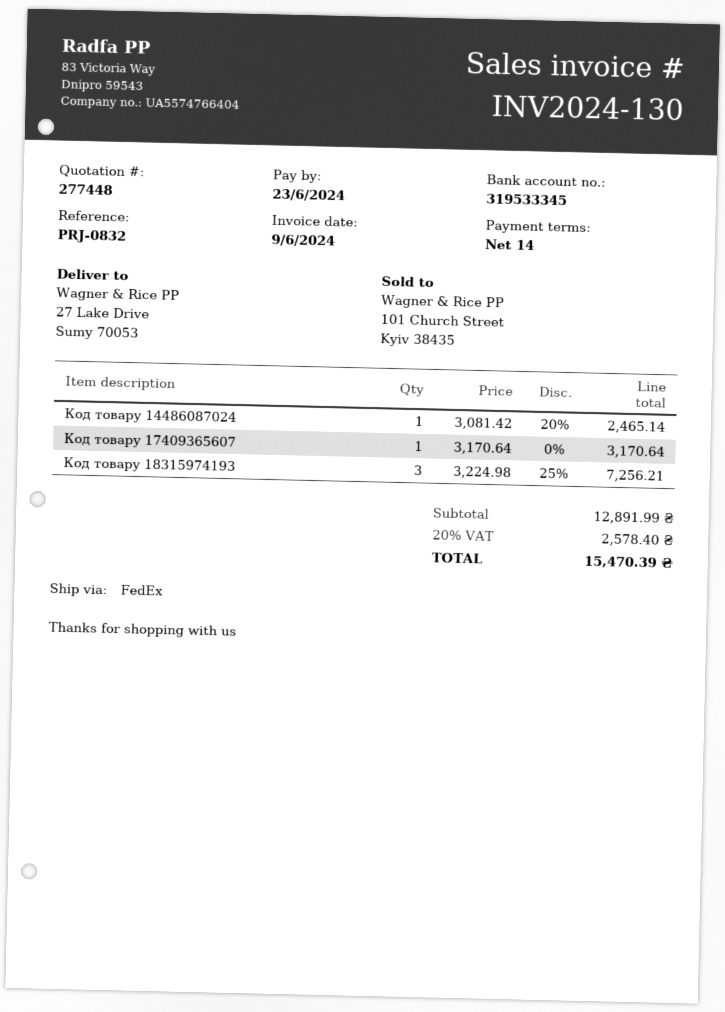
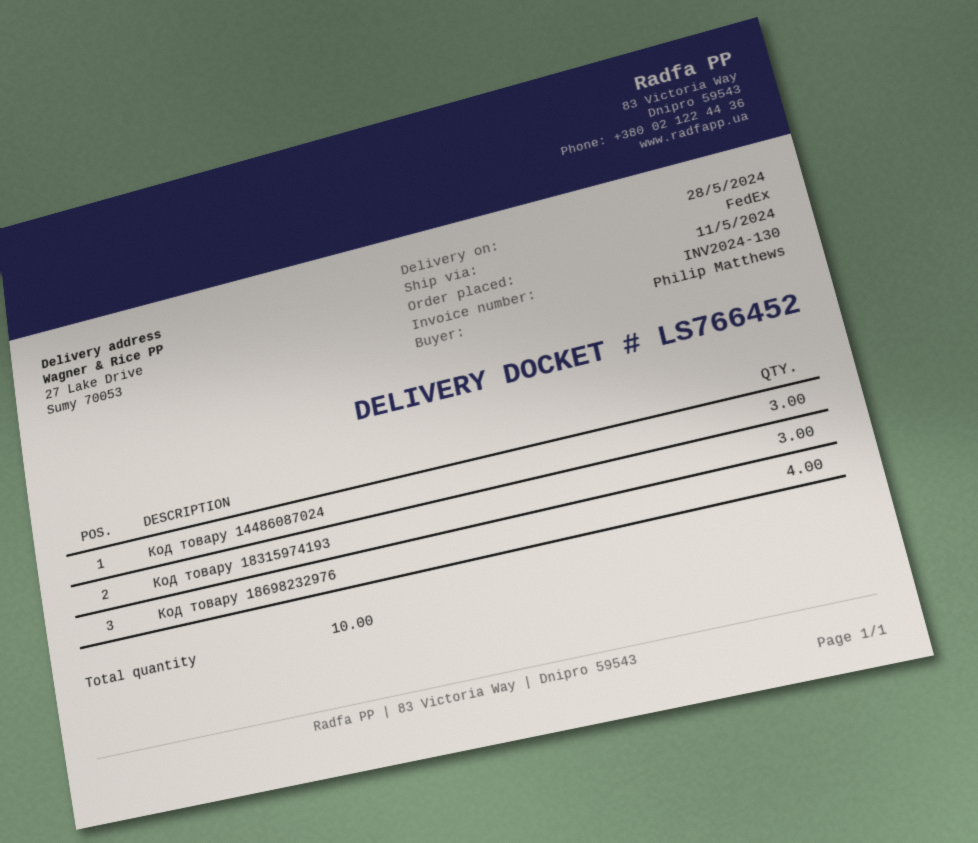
Код товару 14486087024: 1 -> 3
Код товару 17409365607: 1 -> none
Код товару 18698232976: none -> 4

